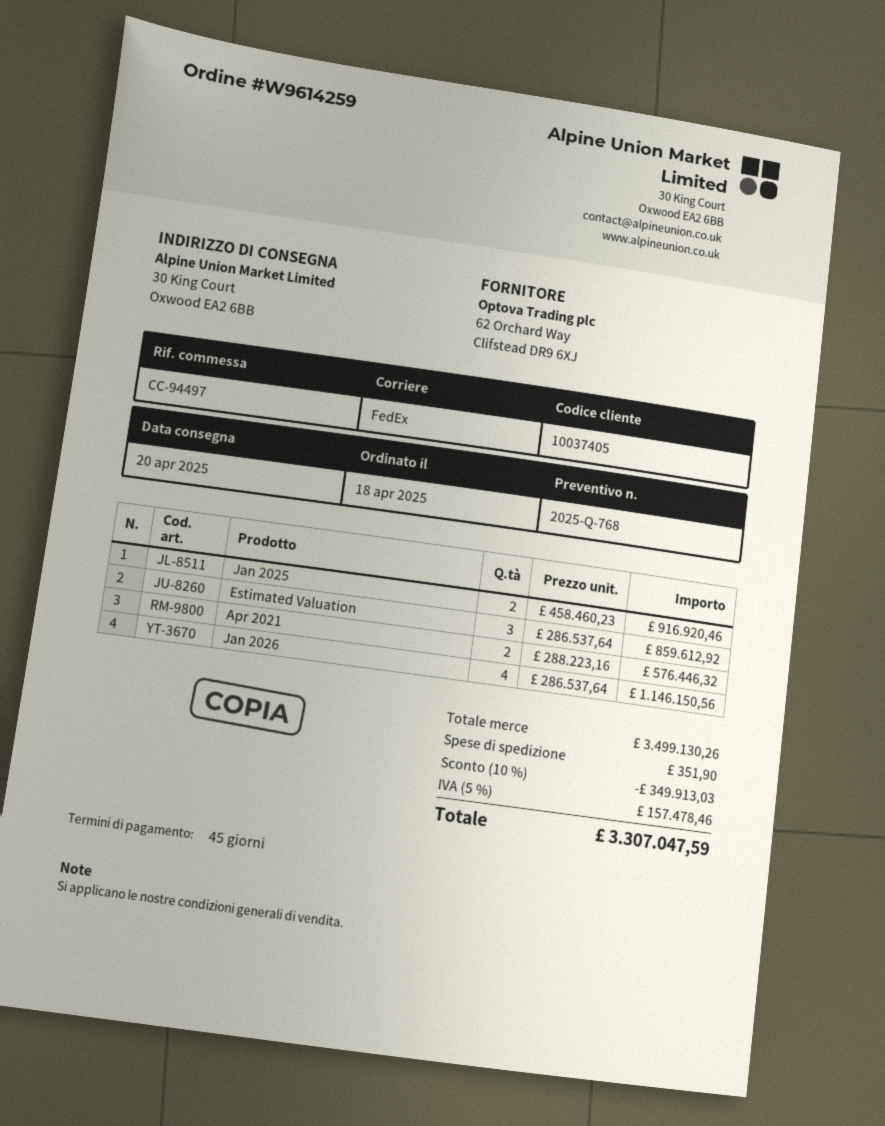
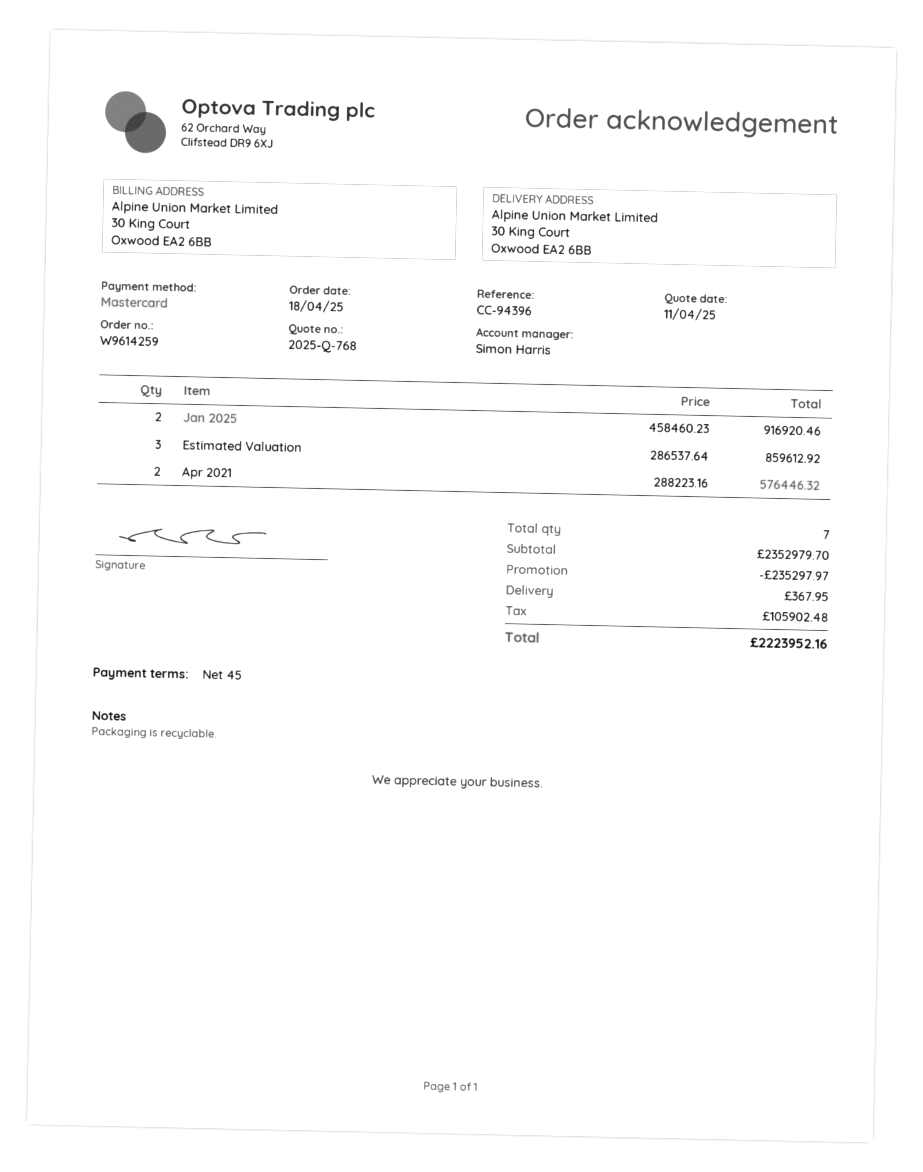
reference: CC-94497 -> CC-94396
Jan 2026: 4 x 286537.64 = 1146150.56 -> none
subtotal: 3499130.26 -> 2352979.70
discount: 349913.03 -> 235297.97
shipping: 351.90 -> 367.95
tax: 157478.46 -> 105902.48
total: 3307047.59 -> 2223952.16

